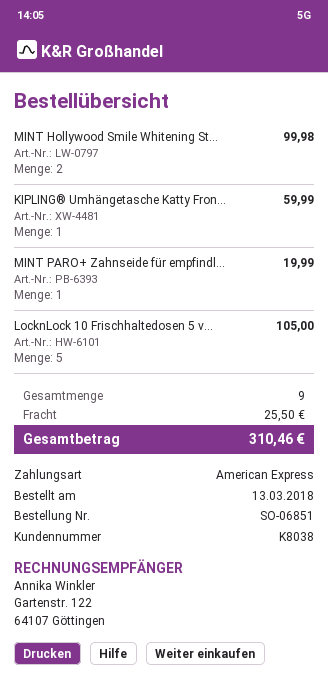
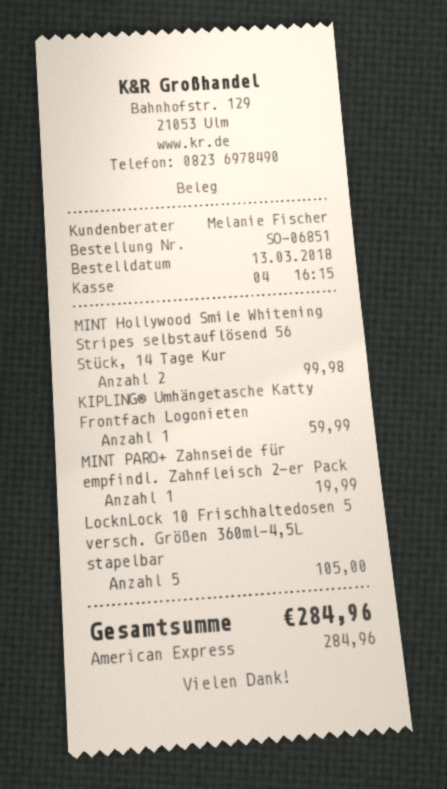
shipping: 25.50 -> none
total: 310.46 -> 284.96

